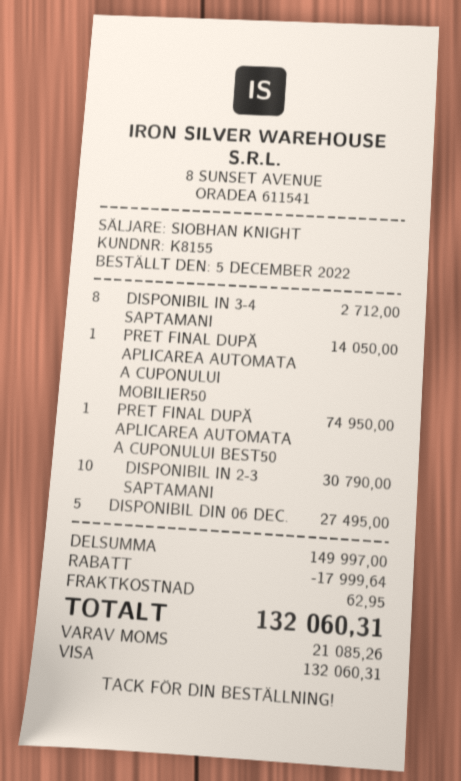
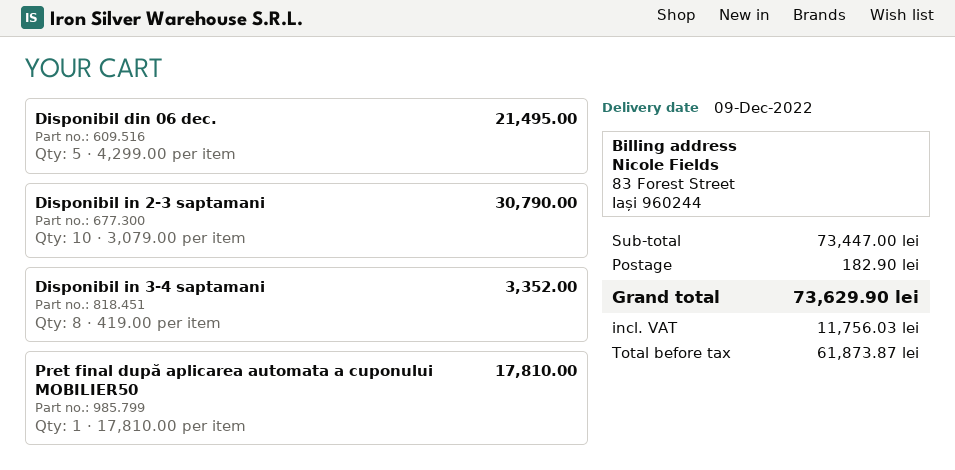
DISPONIBIL IN 3-4 SAPTAMANI: 8 for 2712.00 -> 8 for 3352.00
PRET FINAL DUPĂ APLICAREA AUTOMATA A CUPONULUI MOBILIER50: 1 for 14050.00 -> 1 for 17810.00
PRET FINAL DUPĂ APLICAREA AUTOMATA A CUPONULUI BEST50: 1 for 74950.00 -> none
DISPONIBIL DIN 06 DEC.: 5 for 27495.00 -> 5 for 21495.00
subtotal: 149997.00 -> 73447.00
discount: 17999.64 -> none
shipping: 62.95 -> 182.90
tax: 21085.26 -> 11756.03
total: 132060.31 -> 73629.90

